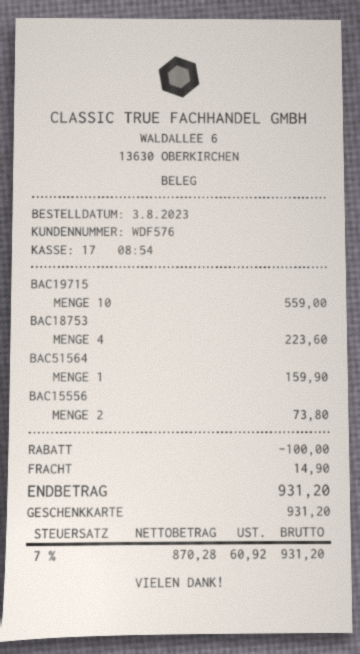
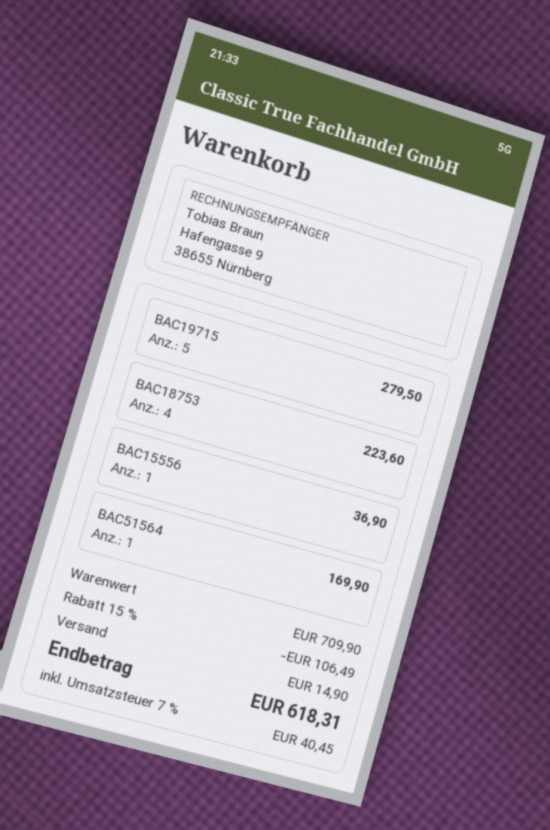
BAC19715: 10 for 559.00 -> 5 for 279.50
BAC51564: 1 for 159.90 -> 1 for 169.90
BAC15556: 2 for 73.80 -> 1 for 36.90
discount: 100.00 -> 106.49
tax: 7% = 60.92 -> 7% = 40.45
total: 931.20 -> 618.31

